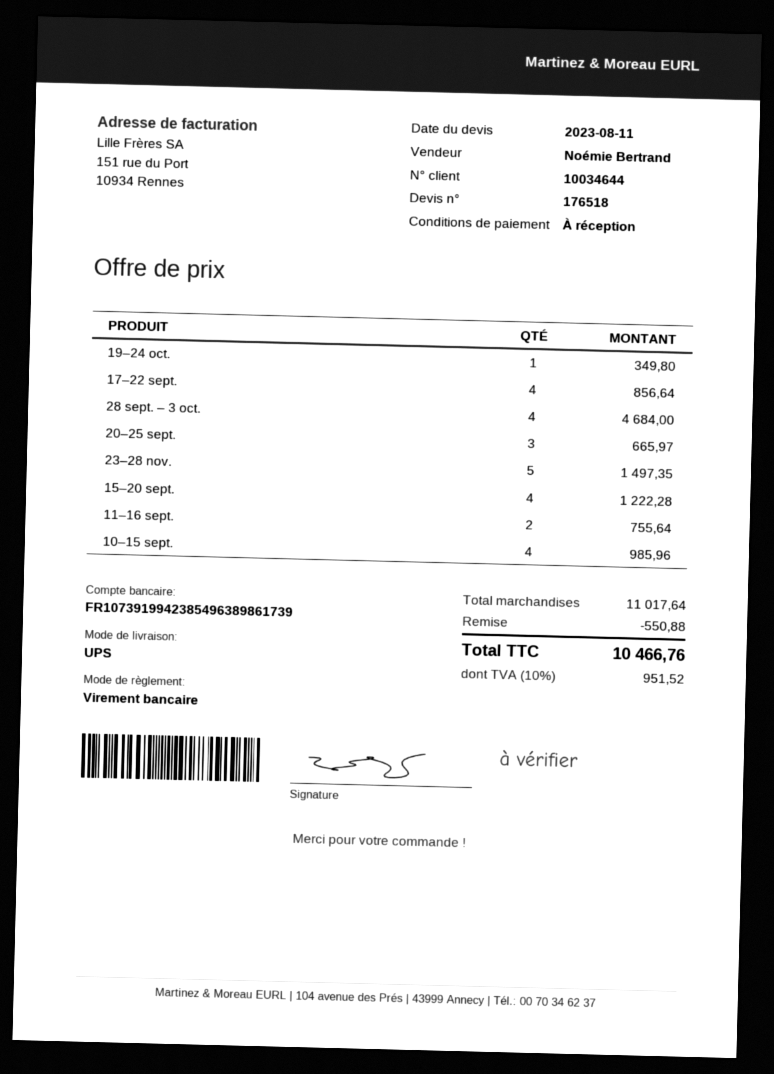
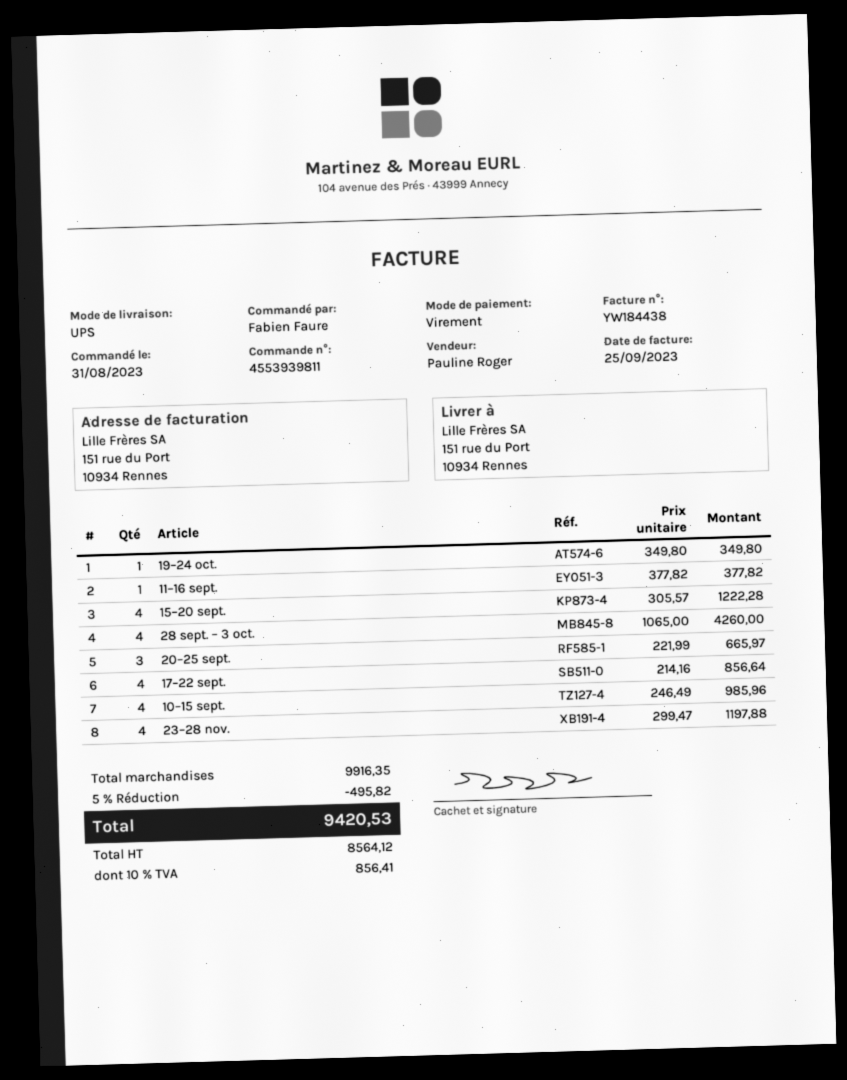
sales rep: Noémie Bertrand -> Pauline Roger
28 sept. – 3 oct.: 4 for 4684.00 -> 4 for 4260.00
23–28 nov.: 5 for 1497.35 -> 4 for 1197.88
11–16 sept.: 2 for 755.64 -> 1 for 377.82
subtotal: 11017.64 -> 9916.35
discount: 550.88 -> 495.82
tax: 10% = 951.52 -> 10% = 856.41
total: 10466.76 -> 9420.53

